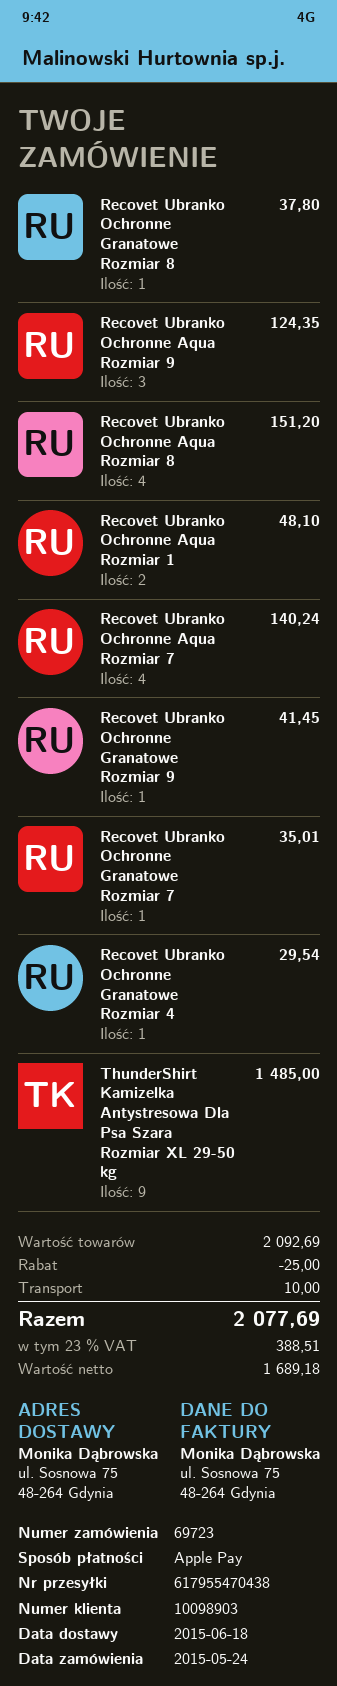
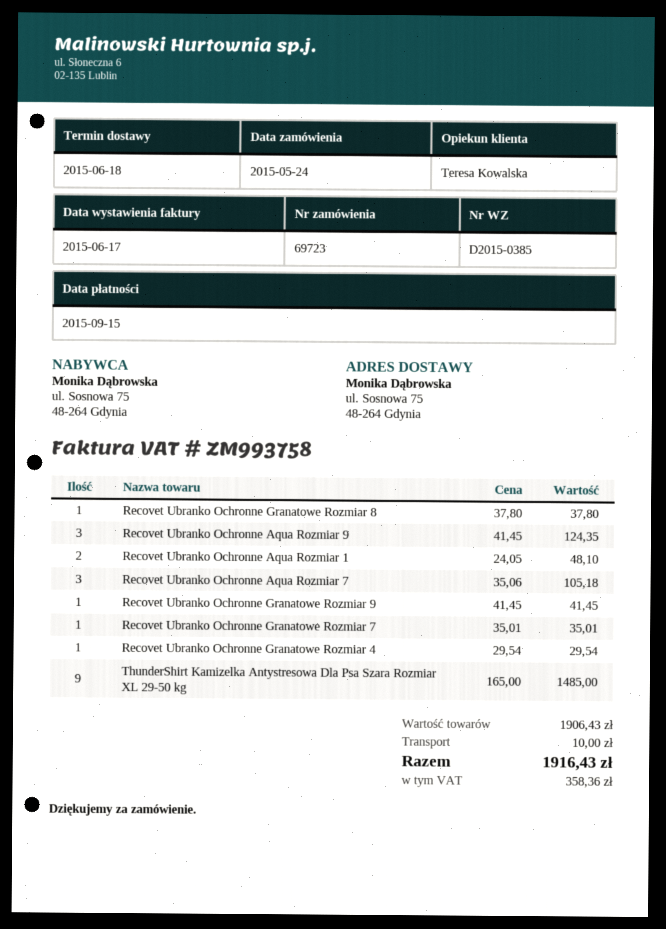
Recovet Ubranko Ochronne Aqua Rozmiar 8: 4 for 151.20 -> none
Recovet Ubranko Ochronne Aqua Rozmiar 7: 4 for 140.24 -> 3 for 105.18
subtotal: 2092.69 -> 1906.43
discount: 25.00 -> none
tax: 388.51 -> 358.36
total: 2077.69 -> 1916.43

